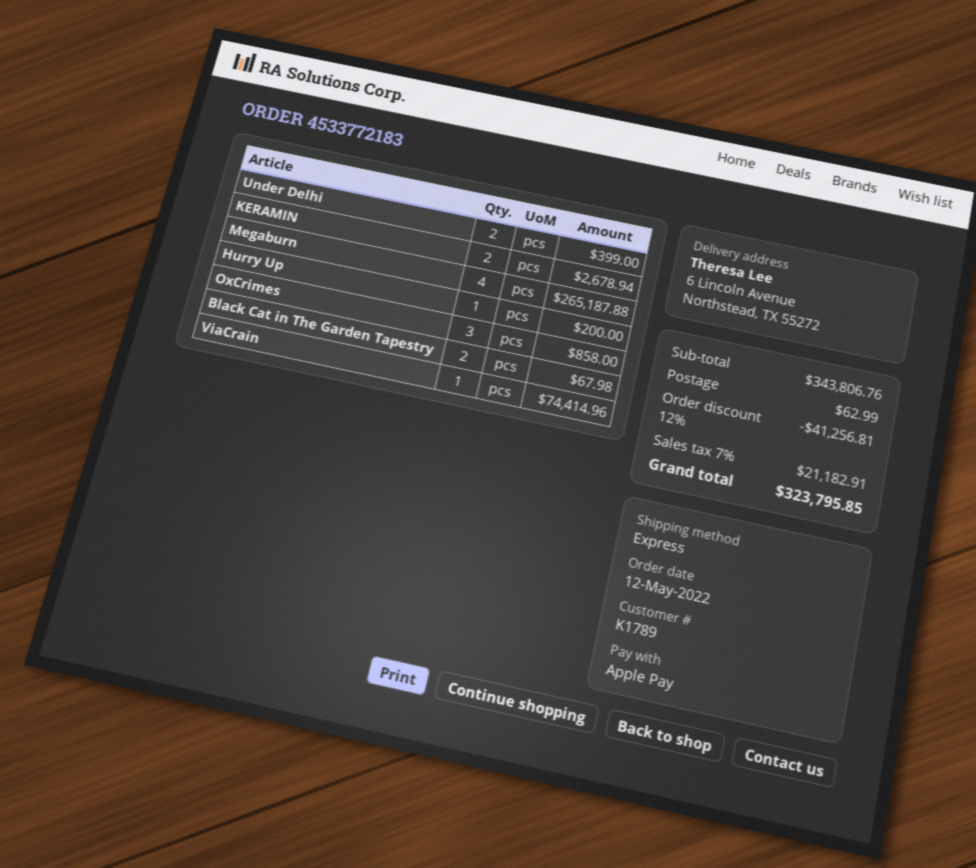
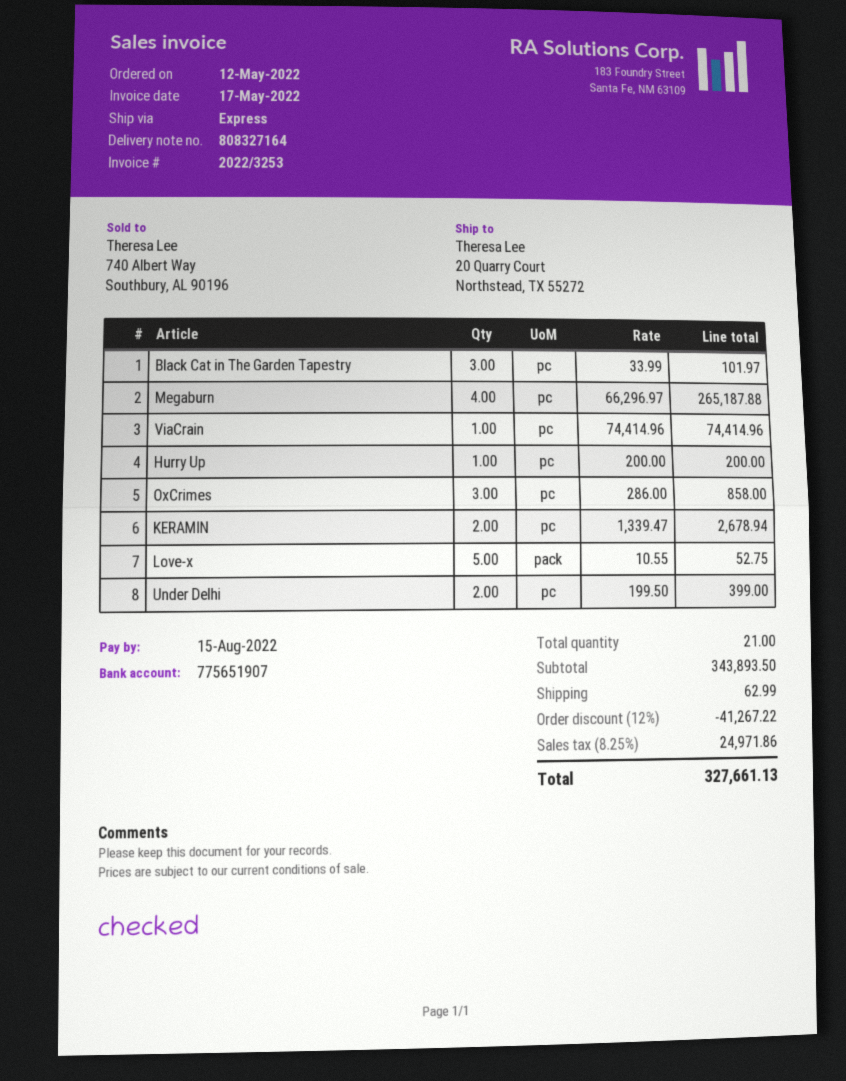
ship to: 6 Lincoln Avenue, Northstead, TX 55272 -> 20 Quarry Court, Northstead, TX 55272
Black Cat in The Garden Tapestry: 2 for 67.98 -> 3 for 101.97
Love-x: none -> 5 for 52.75
subtotal: 343806.76 -> 343893.50
discount: 12% = 41256.81 -> 12% = 41267.22
tax: 7% = 21182.91 -> 8.25% = 24971.86
total: 323795.85 -> 327661.13

